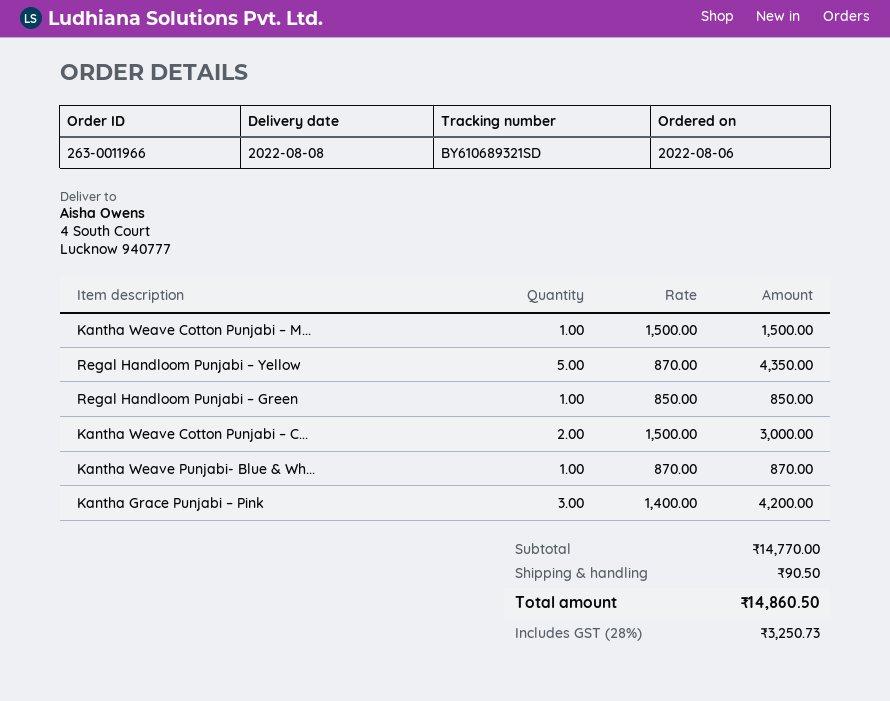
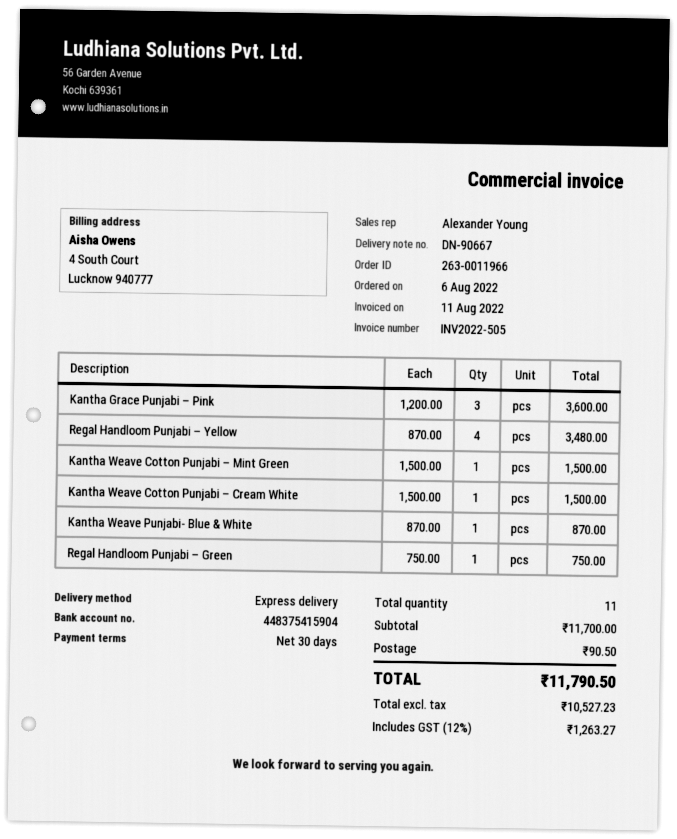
Regal Handloom Punjabi – Yellow: 5 x 870.00 = 4350.00 -> 4 x 870.00 = 3480.00
Regal Handloom Punjabi – Green: 1 x 850.00 = 850.00 -> 1 x 750.00 = 750.00
Kantha Weave Cotton Punjabi – C...: 2 x 1500.00 = 3000.00 -> 1 x 1500.00 = 1500.00
Kantha Grace Punjabi – Pink: 3 x 1400.00 = 4200.00 -> 3 x 1200.00 = 3600.00
subtotal: 14770.00 -> 11700.00
tax: 28% = 3250.73 -> 12% = 1263.27
total: 14860.50 -> 11790.50

